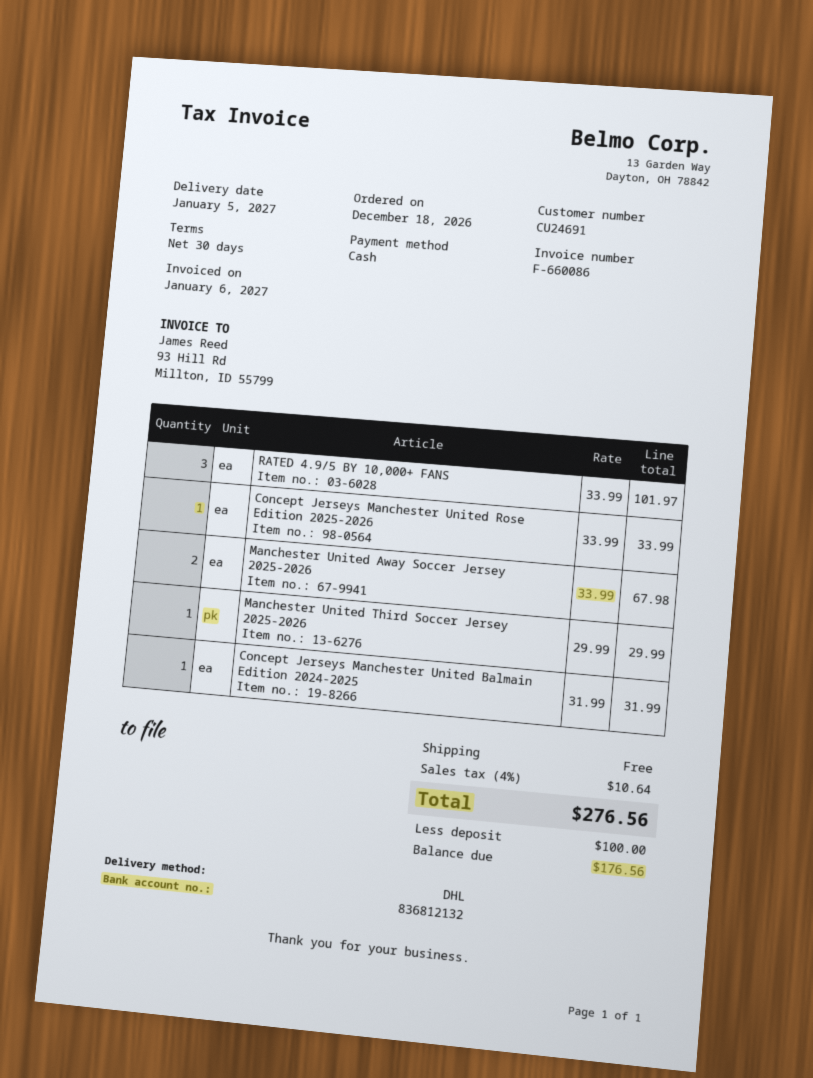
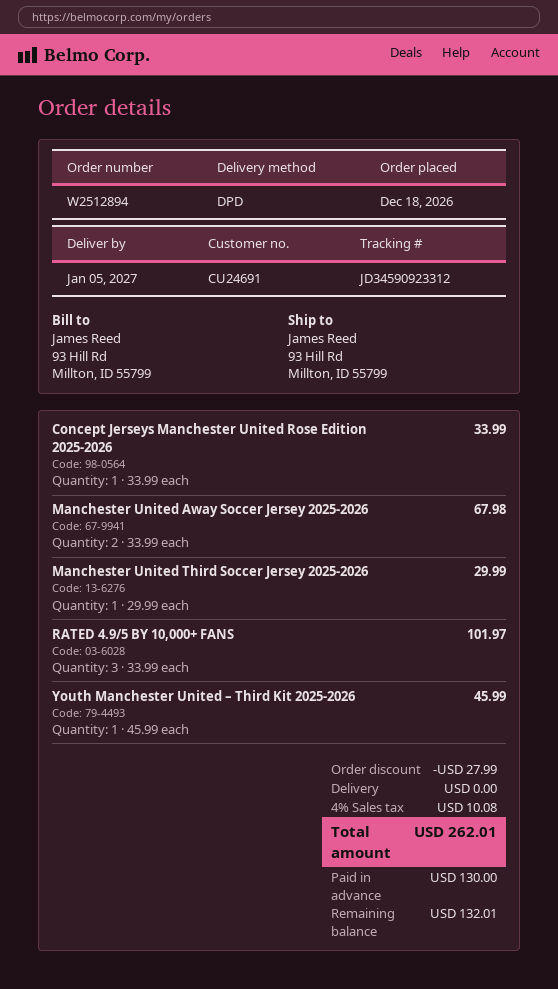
shipping method: DHL -> DPD
Concept Jerseys Manchester United Balmain Edition 2024-2025: 1 x 31.99 = 31.99 -> none
Youth Manchester United – Third Kit 2025-2026: none -> 1 x 45.99 = 45.99
discount: none -> 27.99
tax: 4% = 10.64 -> 4% = 10.08
total: 276.56 -> 262.01
deposit: 100.00 -> 130.00
balance: 176.56 -> 132.01

